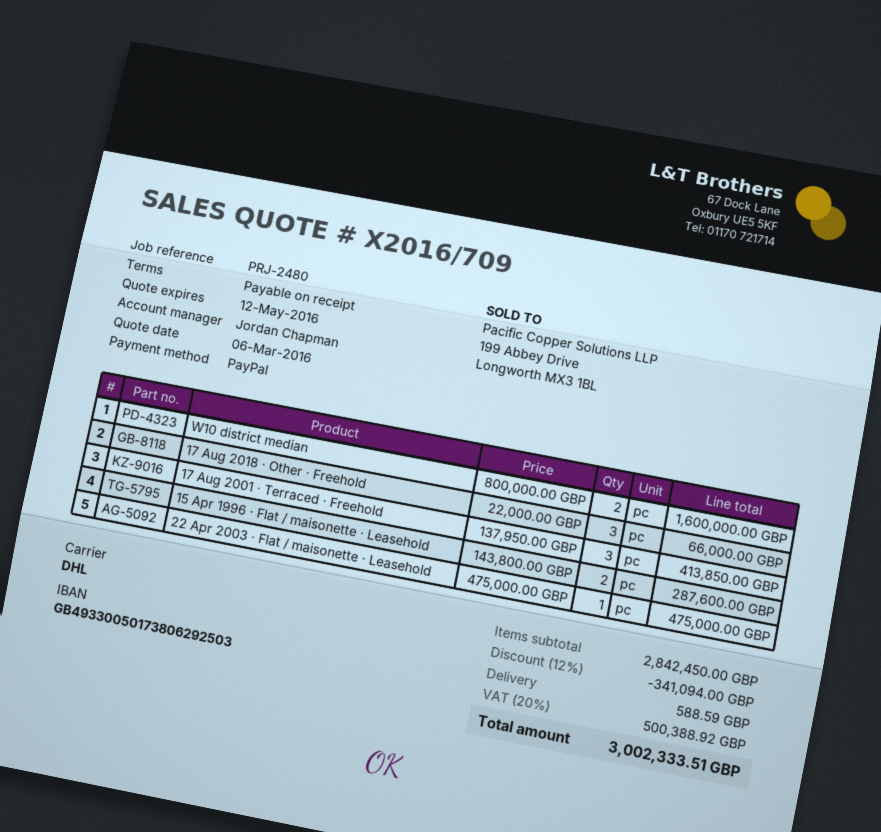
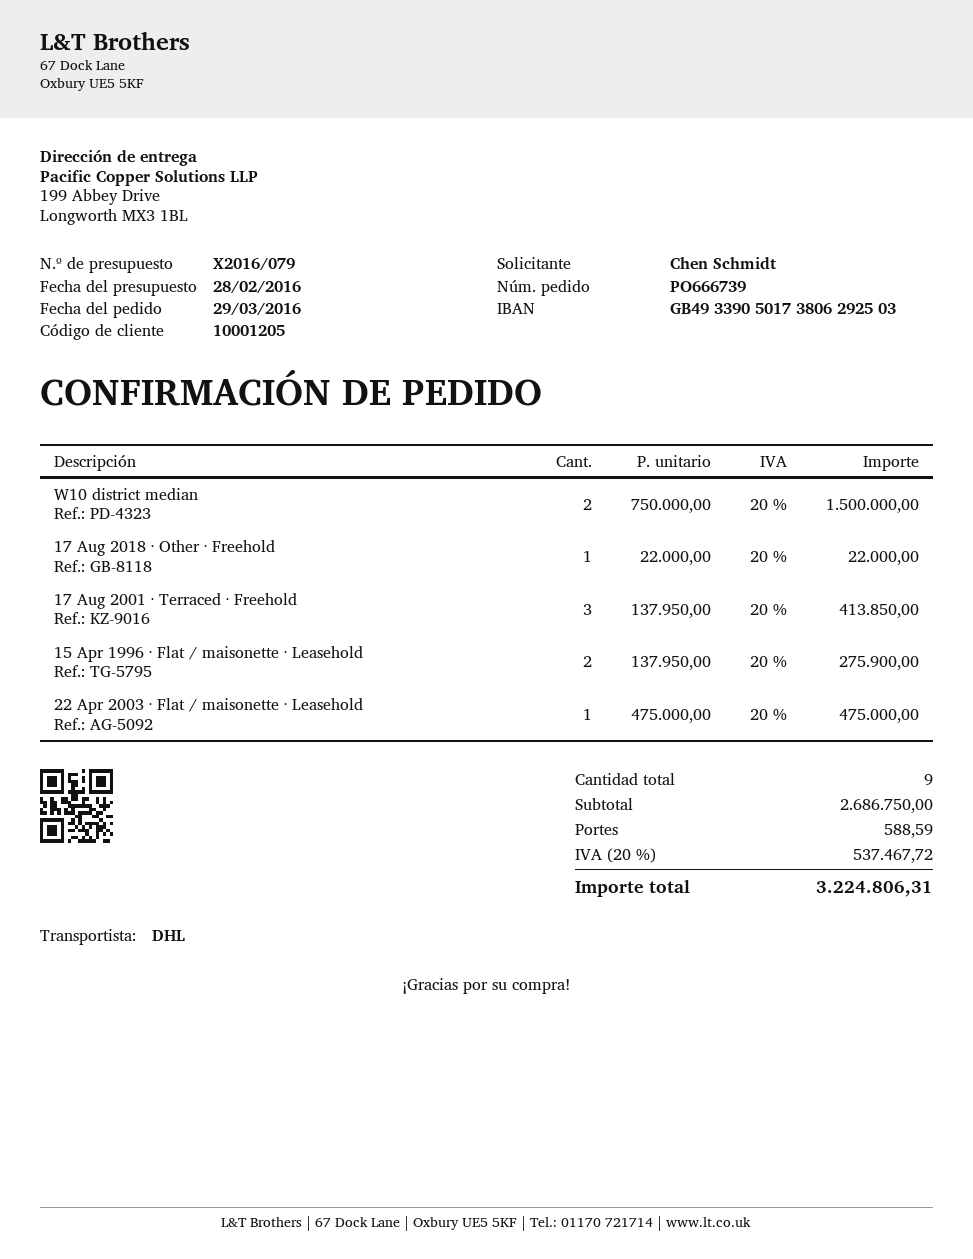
quote number: X2016/709 -> X2016/079
quote date: 2016-03-06 -> 2016-02-28
bank account: GB49330050173806292503 -> GB49339050173806292503
W10 district median: 2 x 800000.00 = 1600000.00 -> 2 x 750000.00 = 1500000.00
17 Aug 2018 · Other · Freehold: 3 x 22000.00 = 66000.00 -> 1 x 22000.00 = 22000.00
15 Apr 1996 · Flat / maisonette · Leasehold: 2 x 143800.00 = 287600.00 -> 2 x 137950.00 = 275900.00
subtotal: 2842450.00 -> 2686750.00
discount: 12% = 341094.00 -> none
tax: 20% = 500388.92 -> 20% = 537467.72
total: 3002333.51 -> 3224806.31

